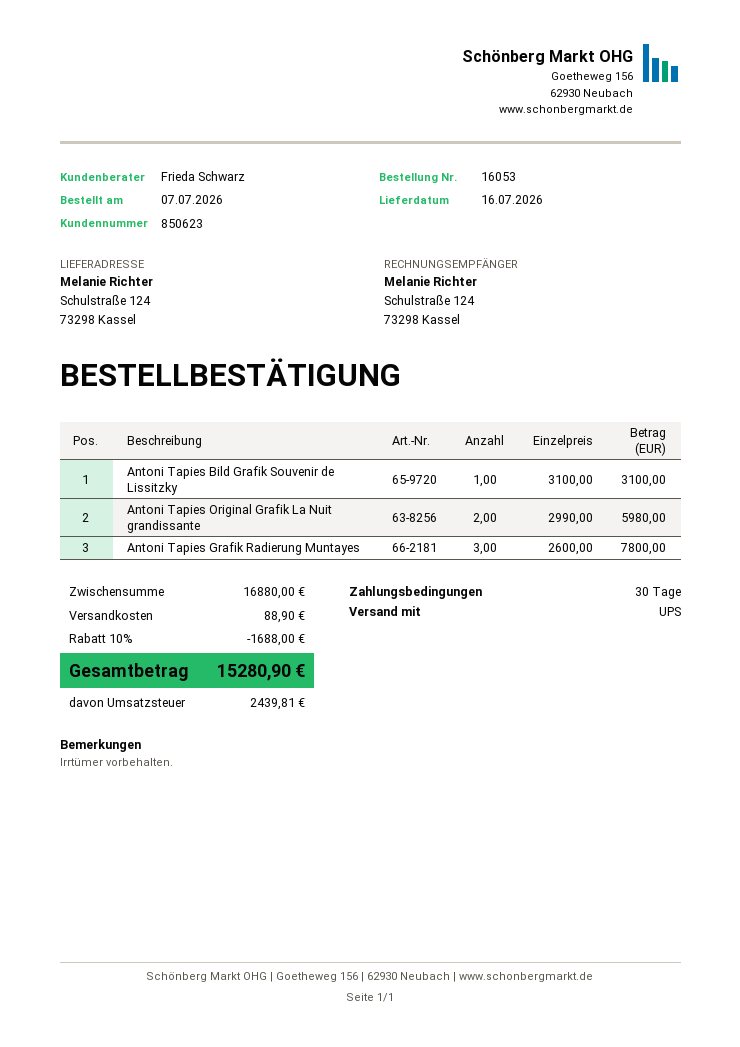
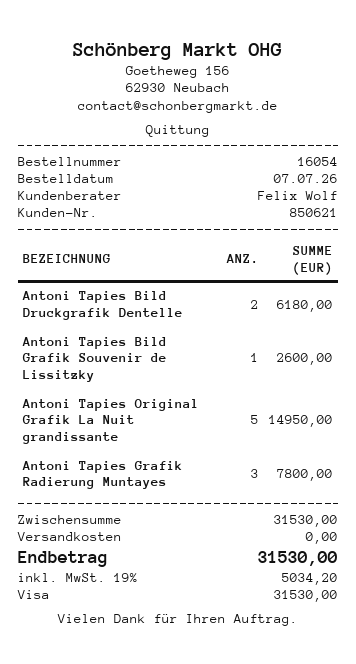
order number: 16053 -> 16054
customer number: 850623 -> 850621
sales rep: Frieda Schwarz -> Felix Wolf
Antoni Tapies Bild Grafik Souvenir de Lissitzky: 1 for 3100.00 -> 1 for 2600.00
Antoni Tapies Original Grafik La Nuit grandissante: 2 for 5980.00 -> 5 for 14950.00
Antoni Tapies Bild Druckgrafik Dentelle: none -> 2 for 6180.00
subtotal: 16880.00 -> 31530.00
discount: 10% = 1688.00 -> none
shipping: 88.90 -> 0.00
tax: 2439.81 -> 5034.20
total: 15280.90 -> 31530.00

